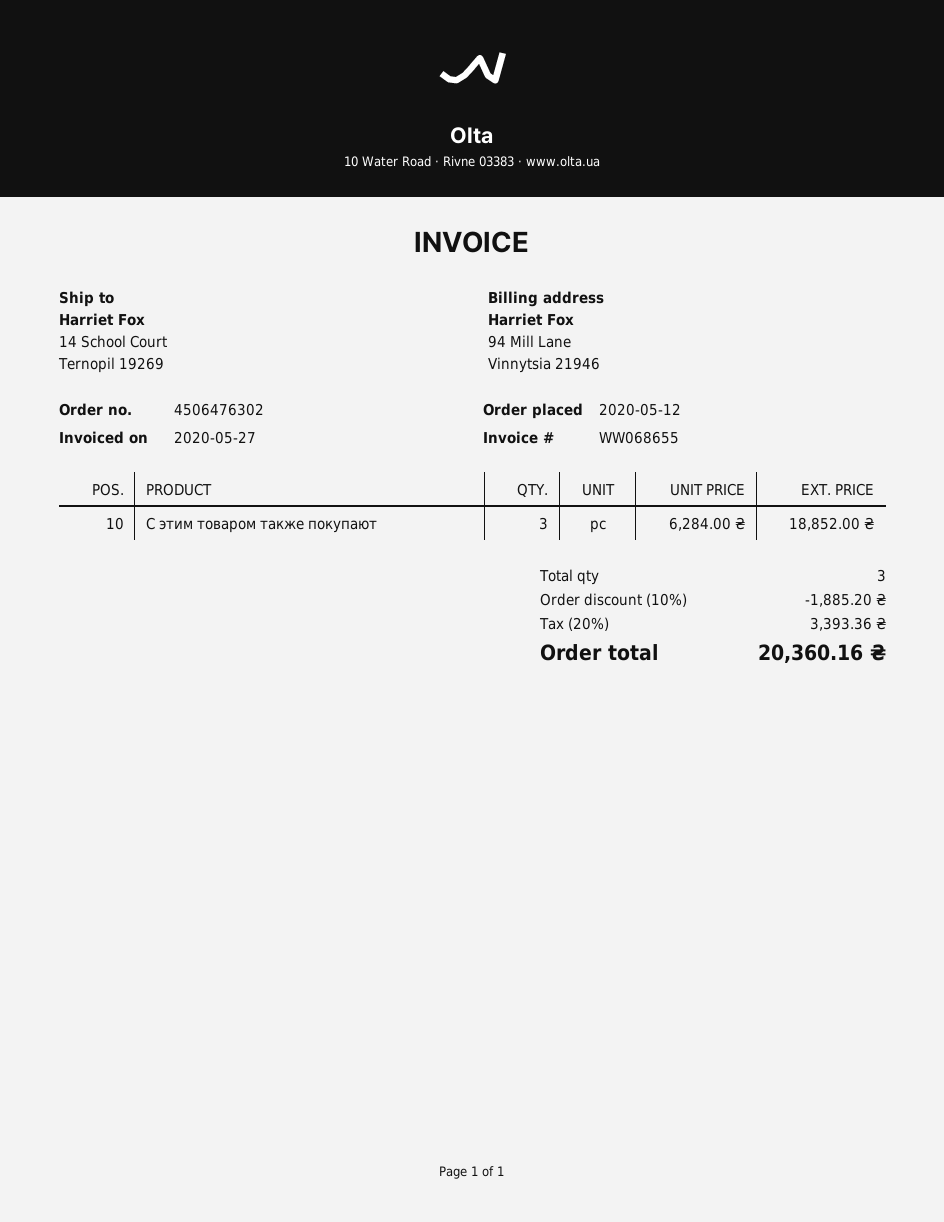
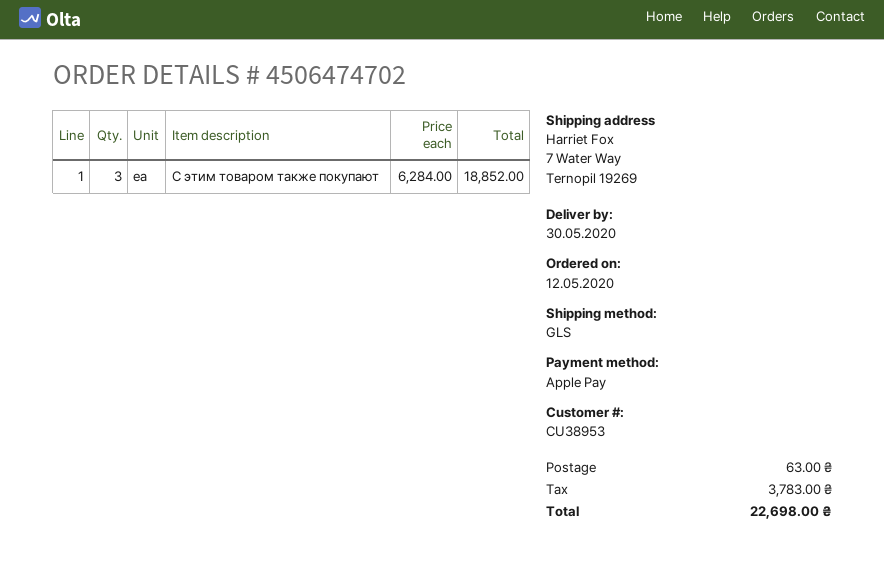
order number: 4506476302 -> 4506474702
ship to: 14 School Court, Ternopil 19269 -> 7 Water Way, Ternopil 19269
discount: 10% = 1885.20 -> none
shipping: none -> 63.00
tax: 3393.36 -> 3783.00
total: 20360.16 -> 22698.00

